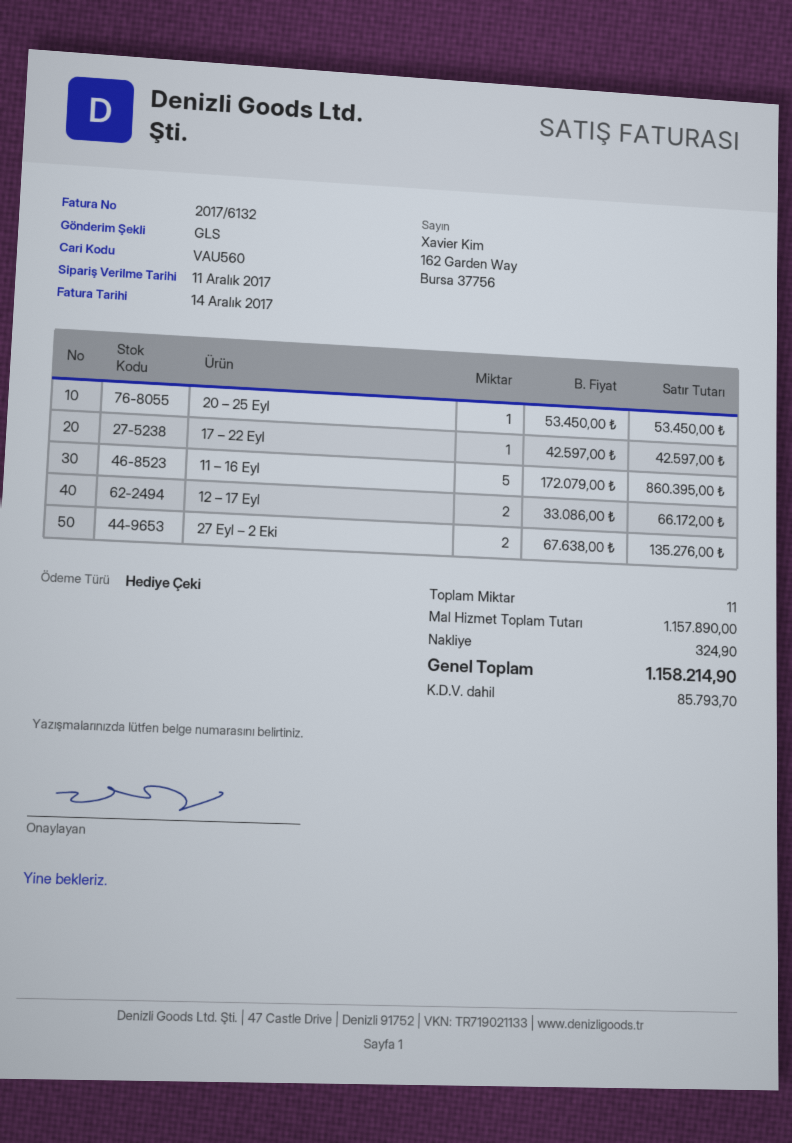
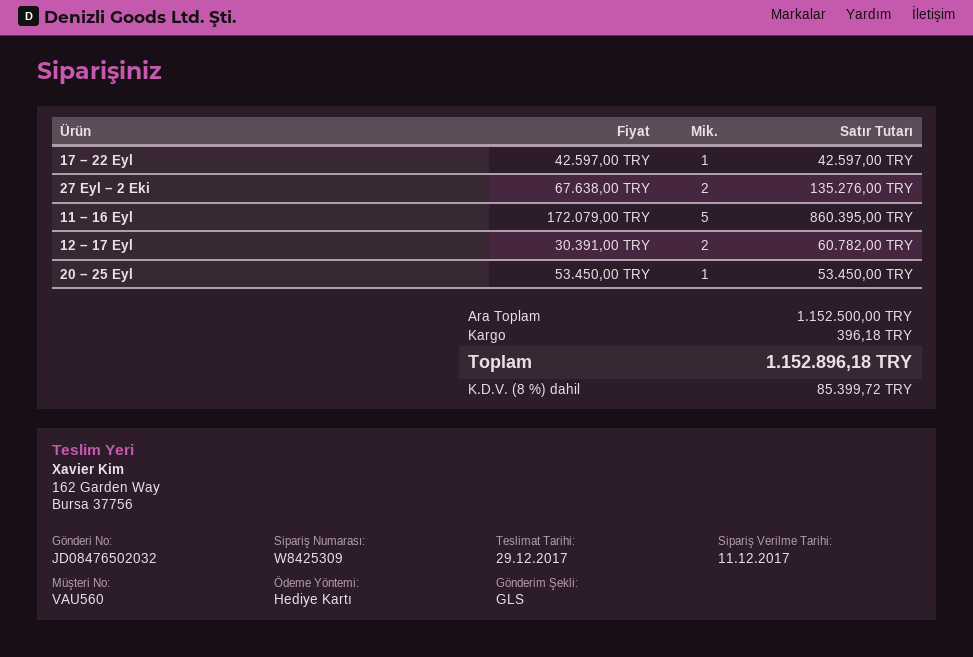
12 – 17 Eyl: 2 x 33086.00 = 66172.00 -> 2 x 30391.00 = 60782.00
subtotal: 1157890.00 -> 1152500.00
shipping: 324.90 -> 396.18
tax: 85793.70 -> 85399.72
total: 1158214.90 -> 1152896.18

